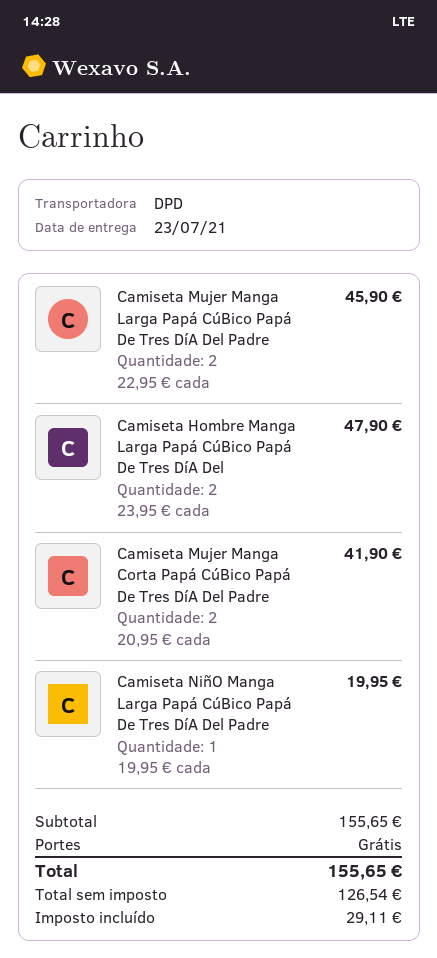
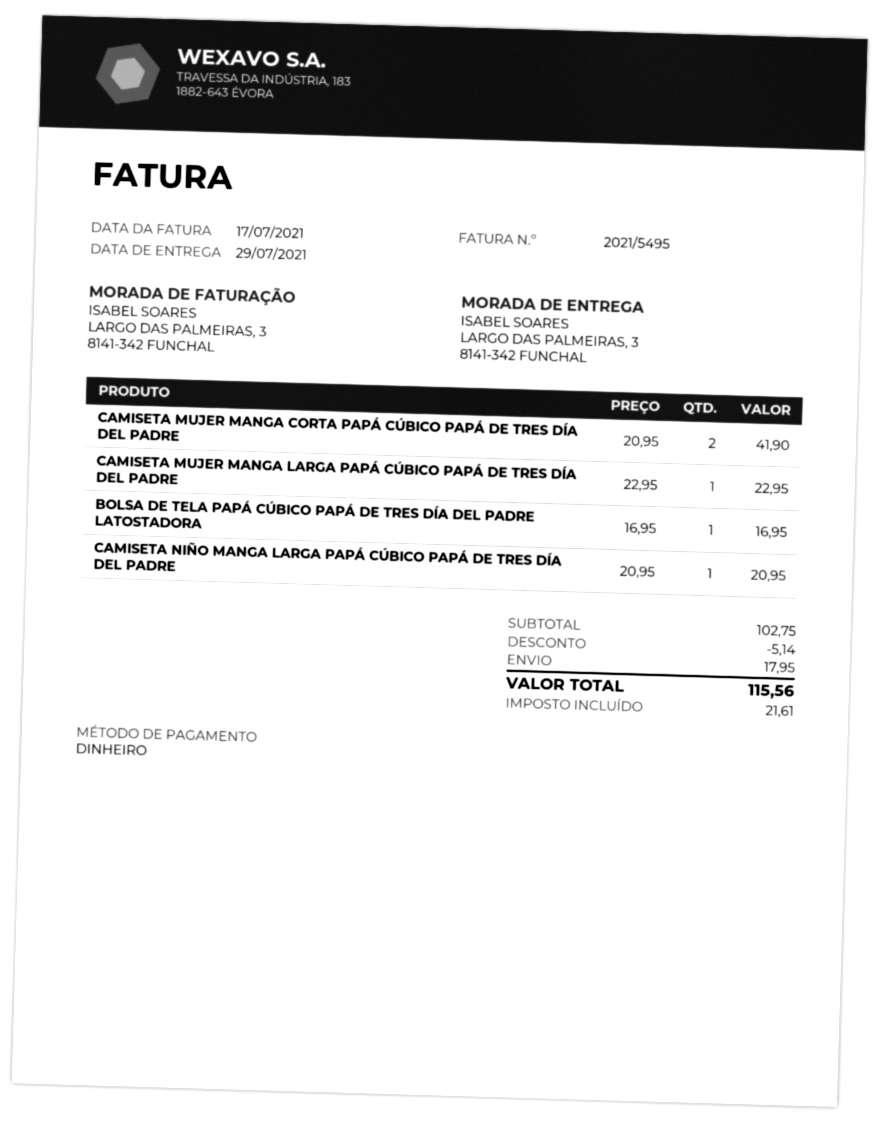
delivery date: 2021-07-23 -> 2021-07-29
Camiseta Mujer Manga Larga Papá CúBico Papá De Tres DíA Del Padre: 2 x 22.95 = 45.90 -> 1 x 22.95 = 22.95
Camiseta Hombre Manga Larga Papá CúBico Papá De Tres DíA Del: 2 x 23.95 = 47.90 -> none
Camiseta NiñO Manga Larga Papá CúBico Papá De Tres DíA Del Padre: 1 x 19.95 = 19.95 -> 1 x 20.95 = 20.95
BOLSA DE TELA PAPÁ CÚBICO PAPÁ DE TRES DÍA DEL PADRE LATOSTADORA: none -> 1 x 16.95 = 16.95
subtotal: 155.65 -> 102.75
discount: none -> 5.14
shipping: 0.00 -> 17.95
tax: 29.11 -> 21.61
total: 155.65 -> 115.56

